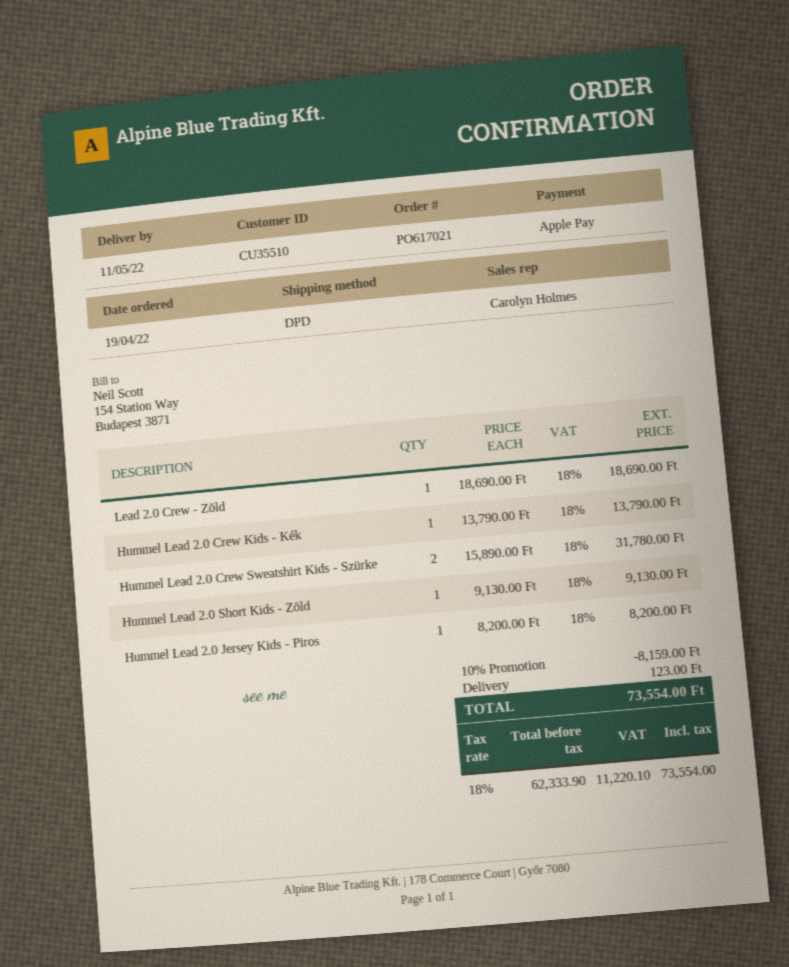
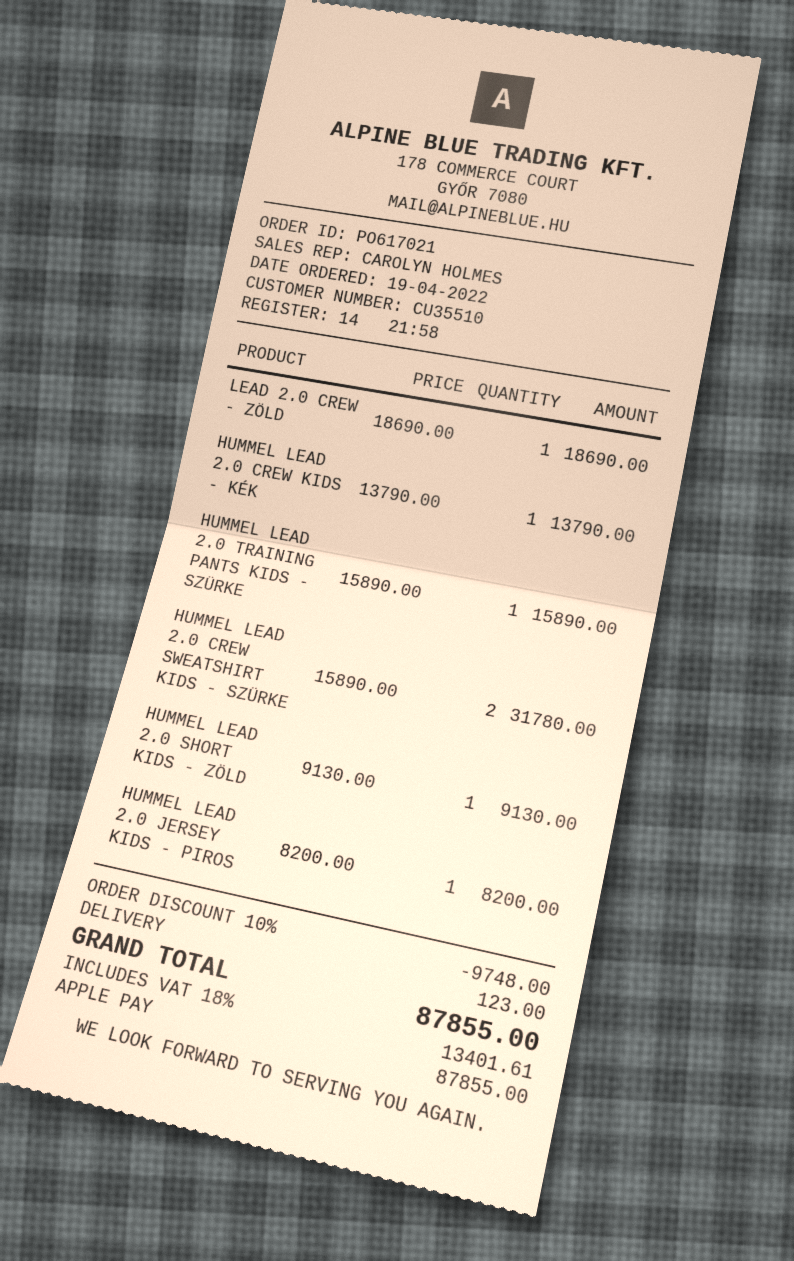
HUMMEL LEAD 2.0 TRAINING PANTS KIDS - SZÜRKE: none -> 1 x 15890.00 = 15890.00
discount: 10% = 8159.00 -> 10% = 9748.00
tax: 18% = 11220.10 -> 18% = 13401.61
total: 73554.00 -> 87855.00

